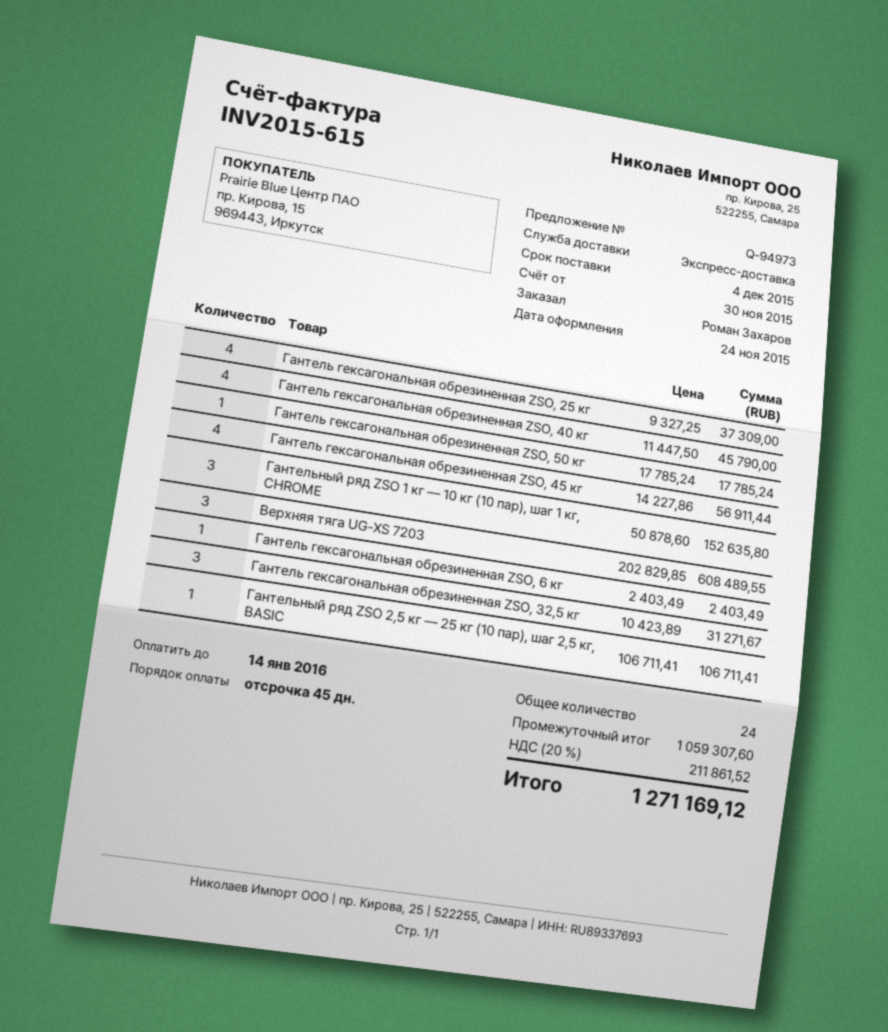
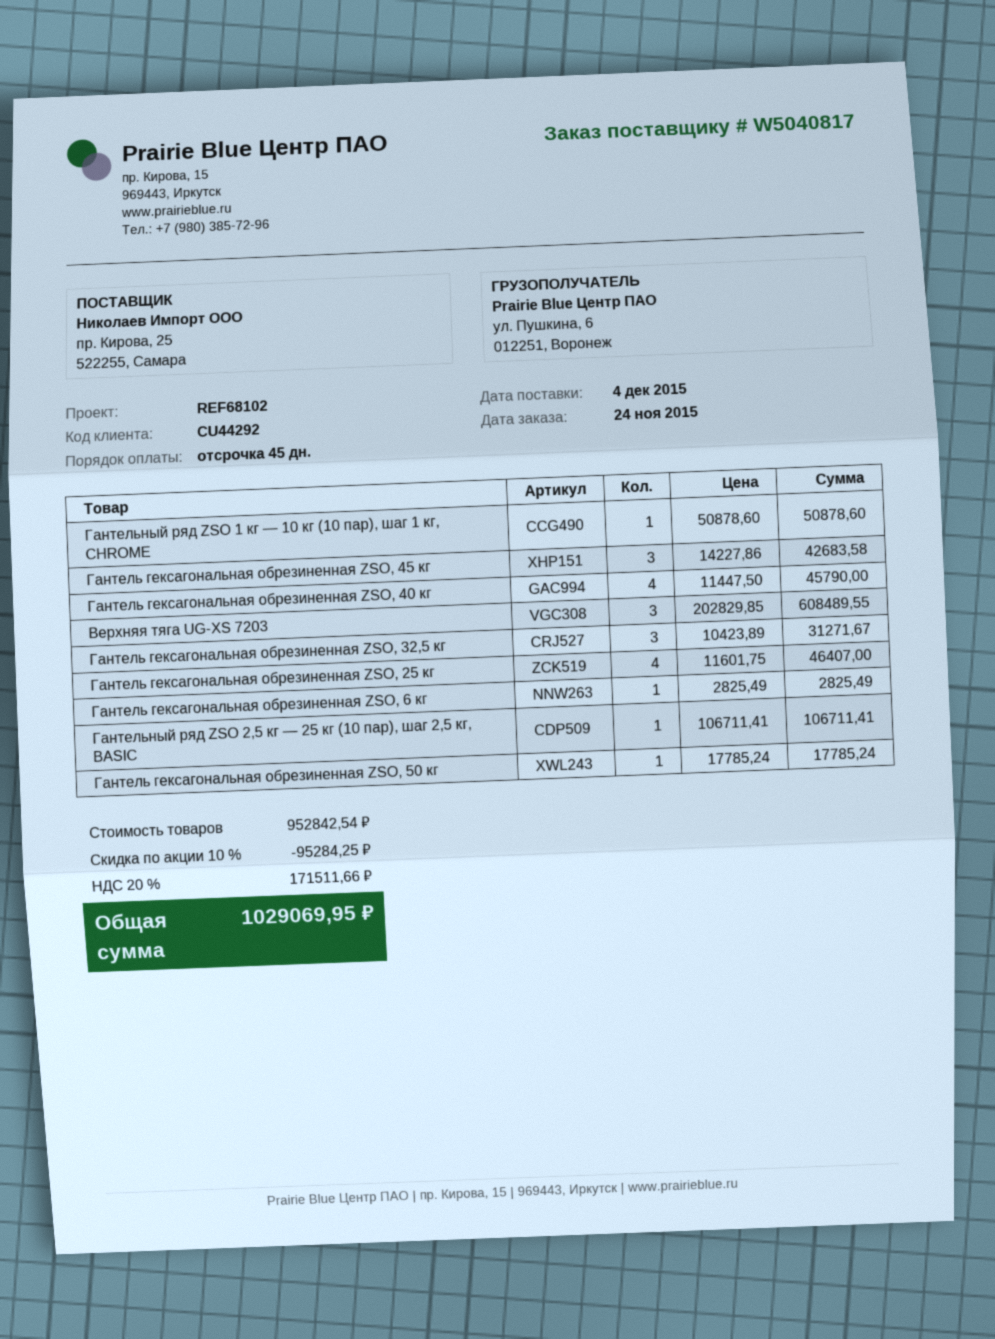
Гантель гексагональная обрезиненная ZSO, 25 кг: 4 x 9327.25 = 37309.00 -> 4 x 11601.75 = 46407.00
Гантель гексагональная обрезиненная ZSO, 45 кг: 4 x 14227.86 = 56911.44 -> 3 x 14227.86 = 42683.58
Гантельный ряд ZSO 1 кг — 10 кг (10 пар), шаг 1 кг, CHROME: 3 x 50878.60 = 152635.80 -> 1 x 50878.60 = 50878.60
Гантель гексагональная обрезиненная ZSO, 6 кг: 1 x 2403.49 = 2403.49 -> 1 x 2825.49 = 2825.49
subtotal: 1059307.60 -> 952842.54
discount: none -> 10% = 95284.25
tax: 20% = 211861.52 -> 20% = 171511.66
total: 1271169.12 -> 1029069.95

